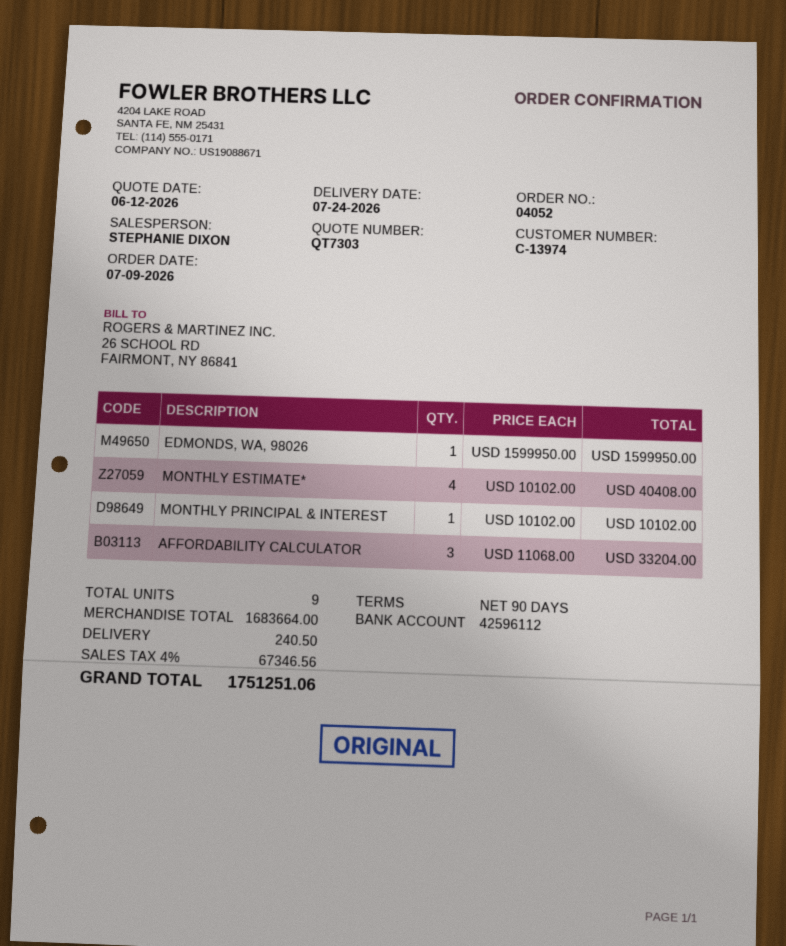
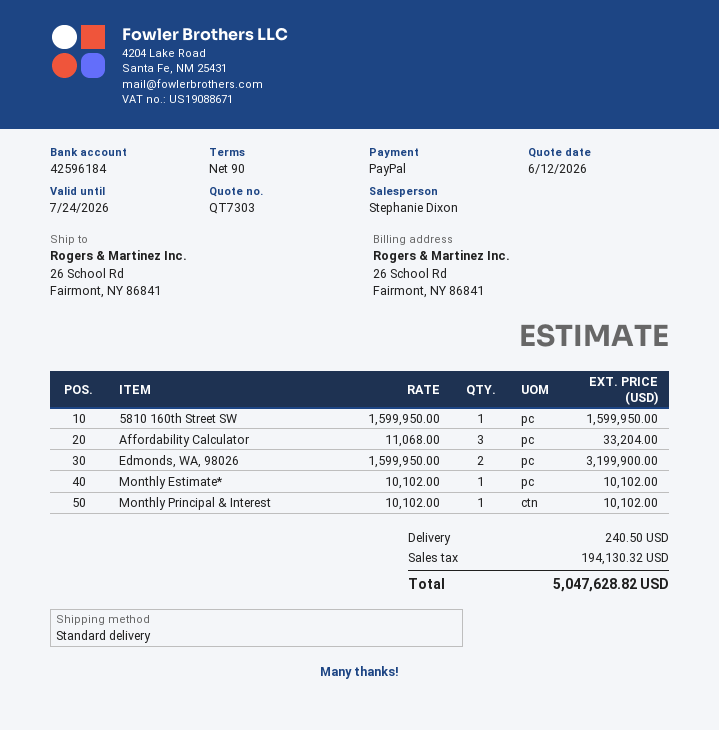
bank account: 42596112 -> 42596184
EDMONDS, WA, 98026: 1 x 1599950.00 = 1599950.00 -> 2 x 1599950.00 = 3199900.00
MONTHLY ESTIMATE*: 4 x 10102.00 = 40408.00 -> 1 x 10102.00 = 10102.00
5810 160th Street SW: none -> 1 x 1599950.00 = 1599950.00
tax: 67346.56 -> 194130.32
total: 1751251.06 -> 5047628.82

